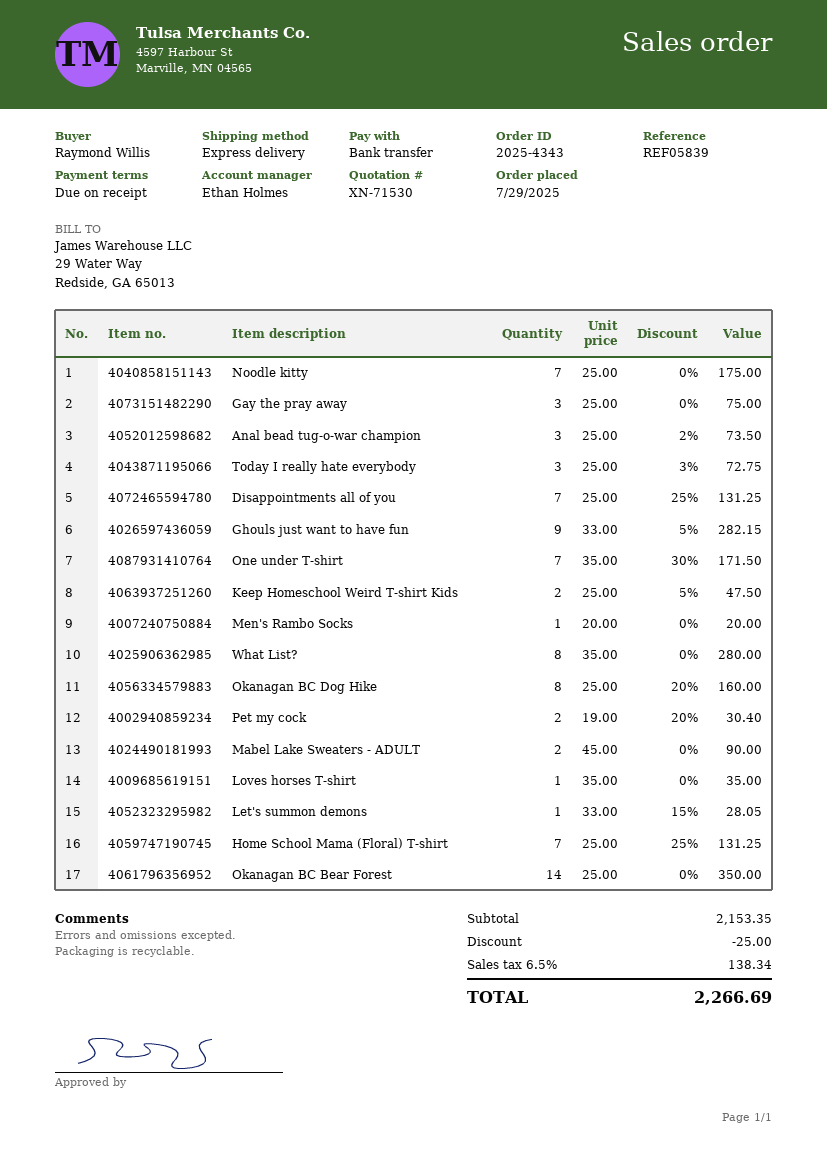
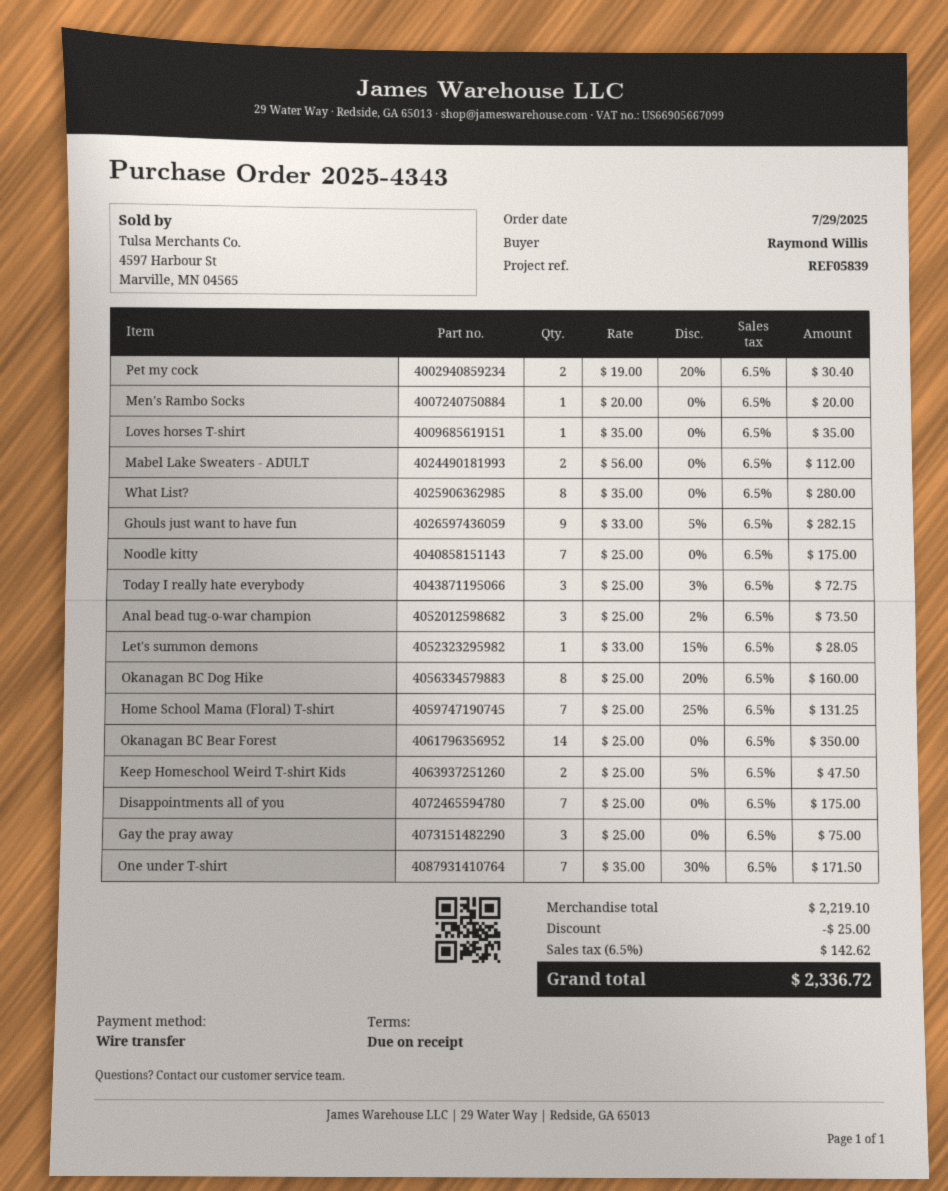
Disappointments all of you: 7 x 25.00 - 25% = 131.25 -> 7 x 25.00 = 175.00
Mabel Lake Sweaters - ADULT: 2 x 45.00 = 90.00 -> 2 x 56.00 = 112.00
subtotal: 2153.35 -> 2219.10
tax: 6.5% = 138.34 -> 6.5% = 142.62
total: 2266.69 -> 2336.72

